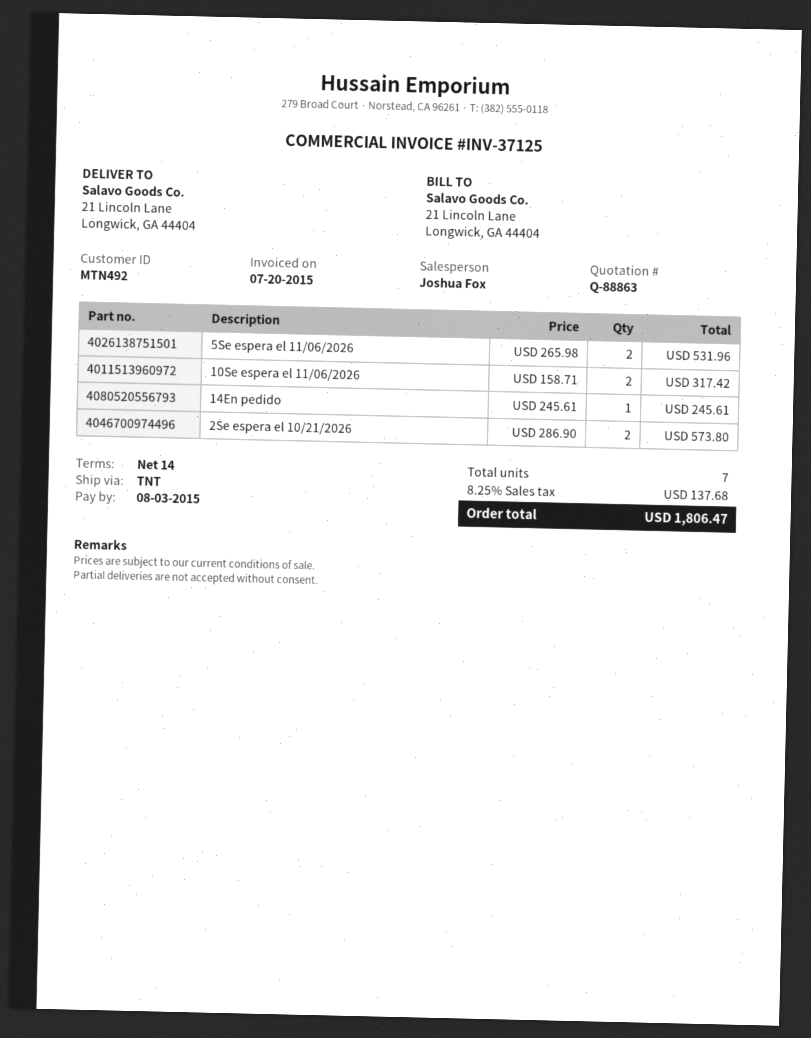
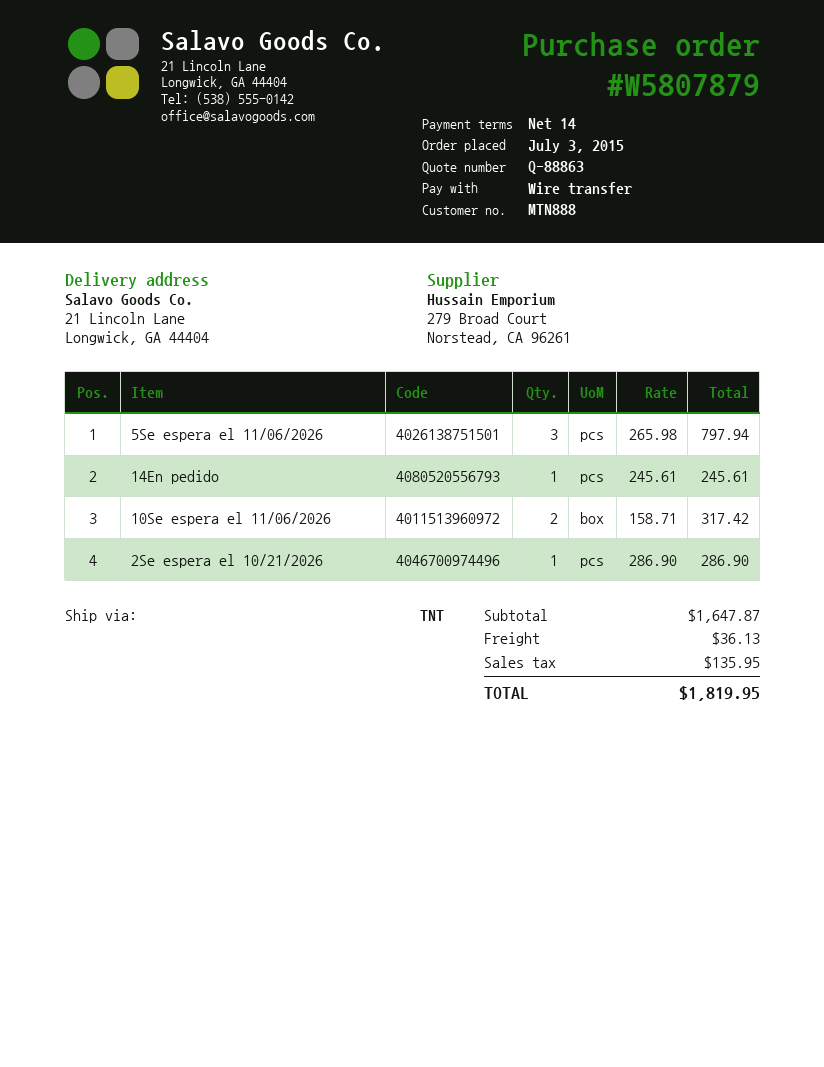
customer number: MTN492 -> MTN888
5Se espera el 11/06/2026: 2 x 265.98 = 531.96 -> 3 x 265.98 = 797.94
2Se espera el 10/21/2026: 2 x 286.90 = 573.80 -> 1 x 286.90 = 286.90
shipping: none -> 36.13
tax: 137.68 -> 135.95
total: 1806.47 -> 1819.95

